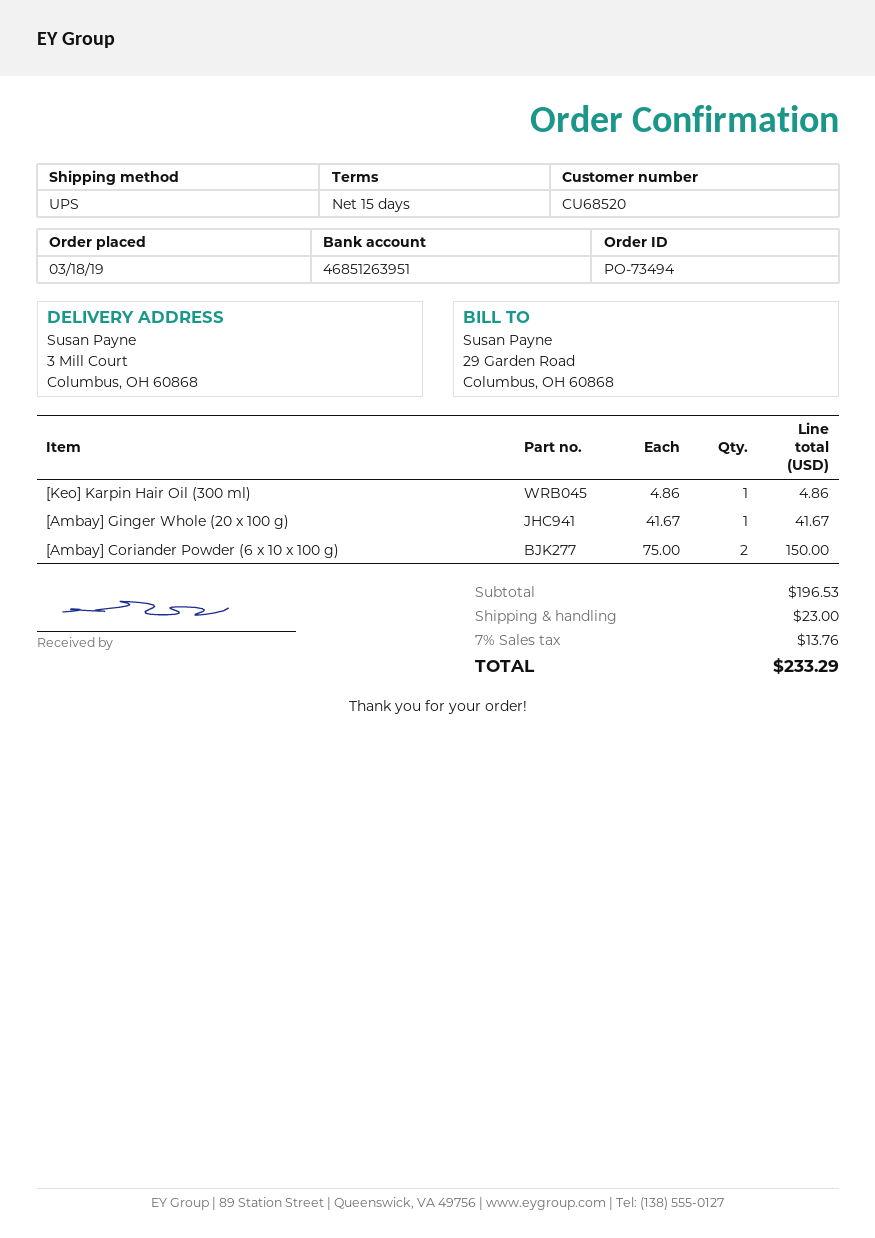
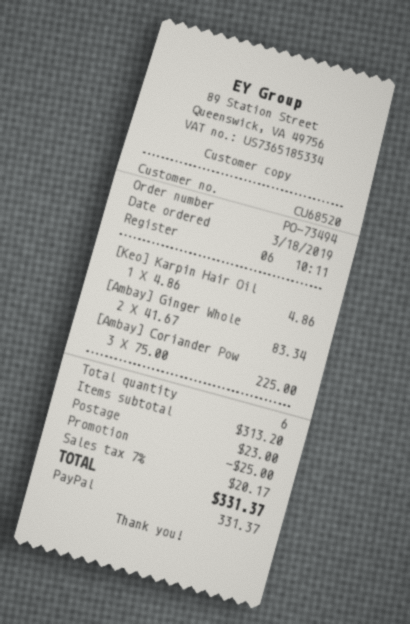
[Ambay] Ginger Whole (20 x 100 g): 1 x 41.67 = 41.67 -> 2 x 41.67 = 83.34
[Ambay] Coriander Powder (6 x 10 x 100 g): 2 x 75.00 = 150.00 -> 3 x 75.00 = 225.00
subtotal: 196.53 -> 313.20
discount: none -> 25.00
tax: 7% = 13.76 -> 7% = 20.17
total: 233.29 -> 331.37

